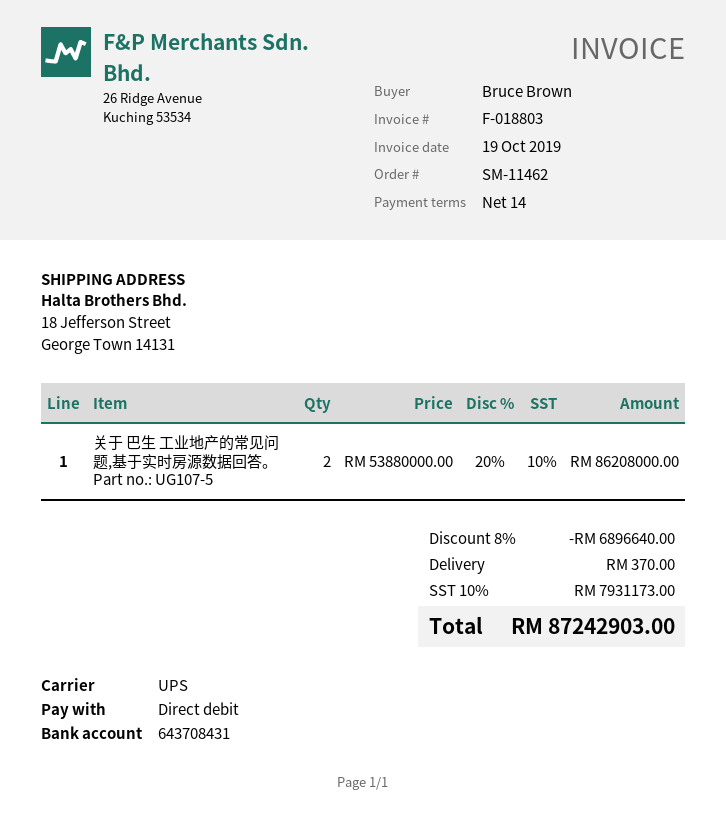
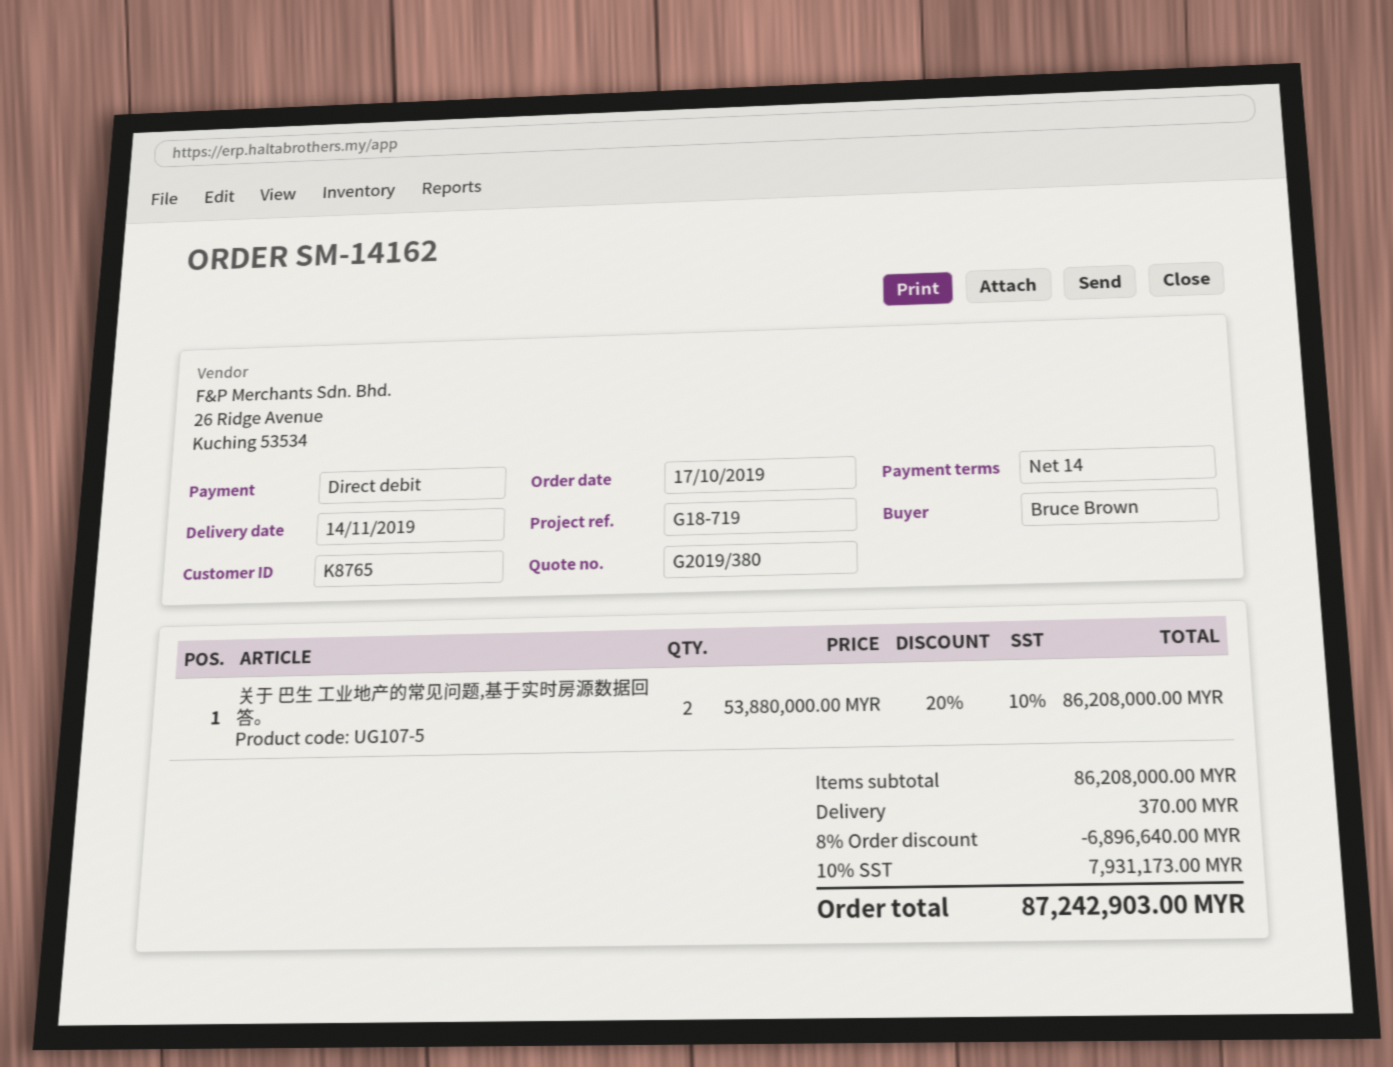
order number: SM-11462 -> SM-14162

